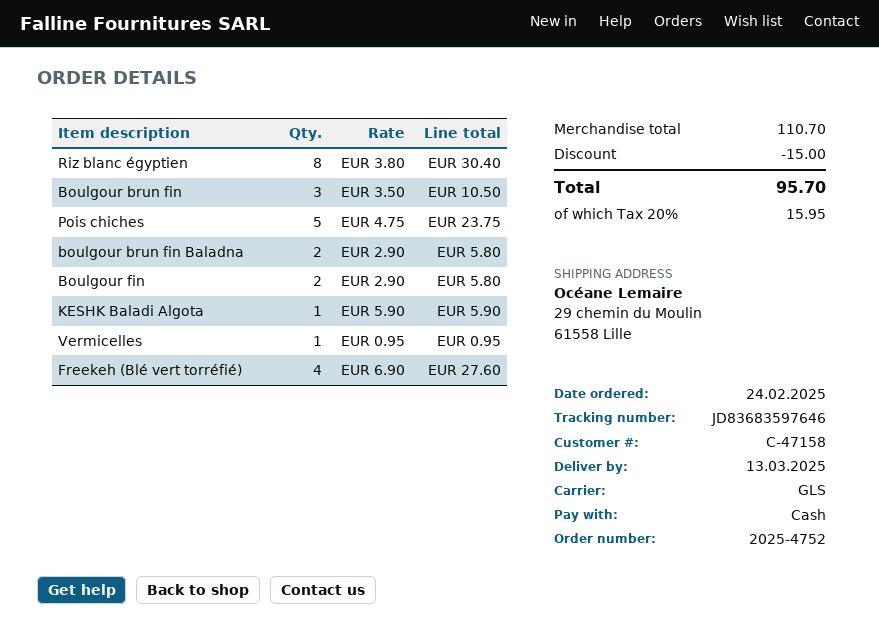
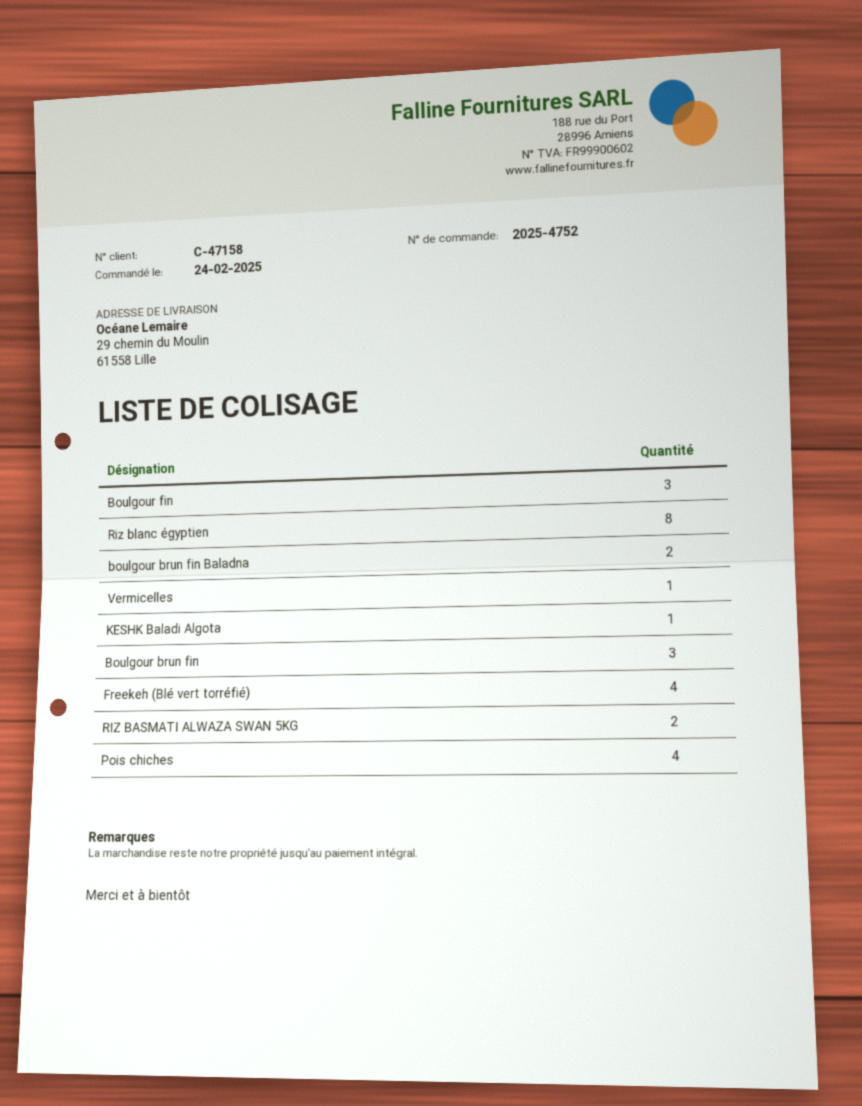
Pois chiches: 5 -> 4
Boulgour fin: 2 -> 3
RIZ BASMATI ALWAZA SWAN 5KG: none -> 2

